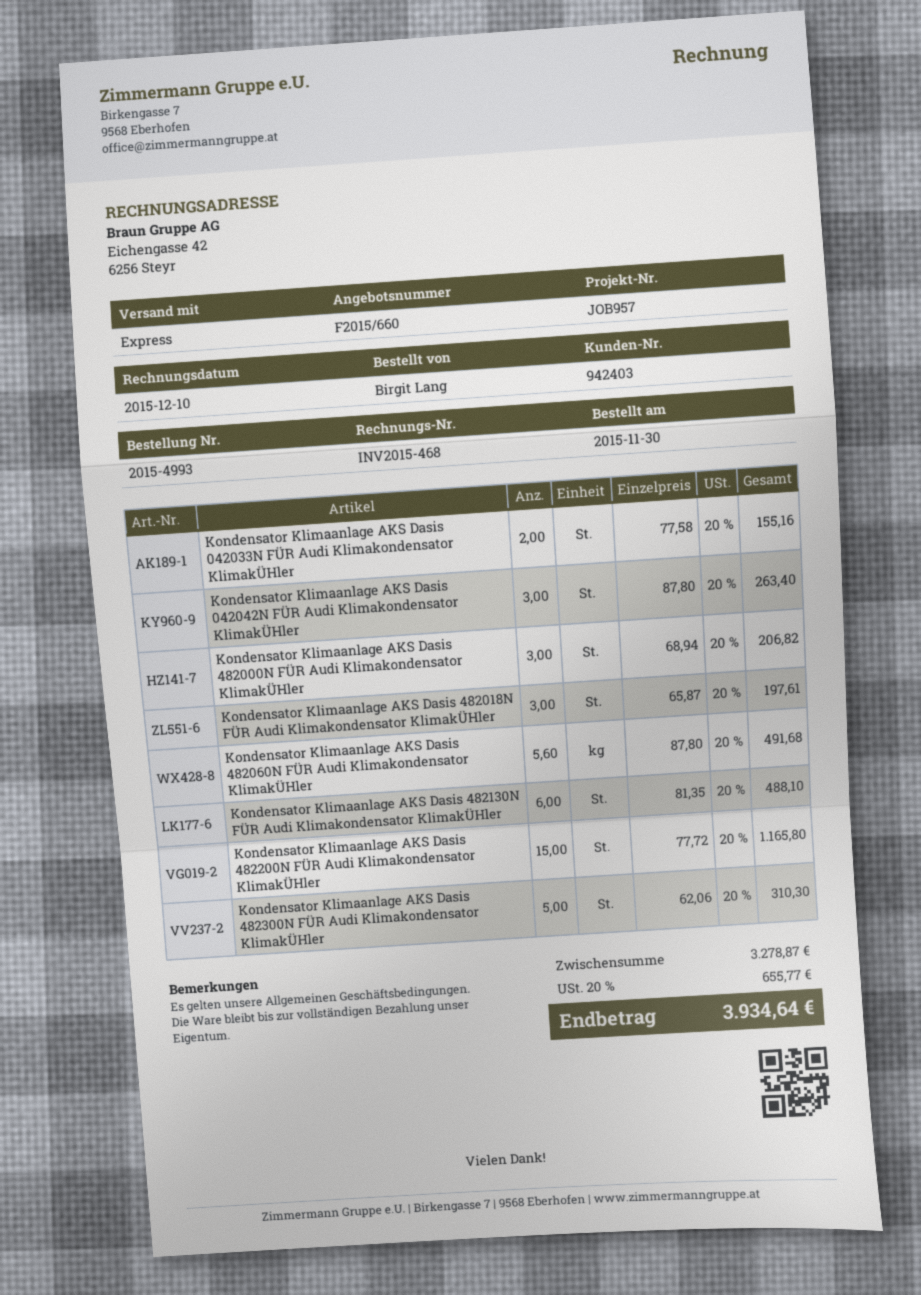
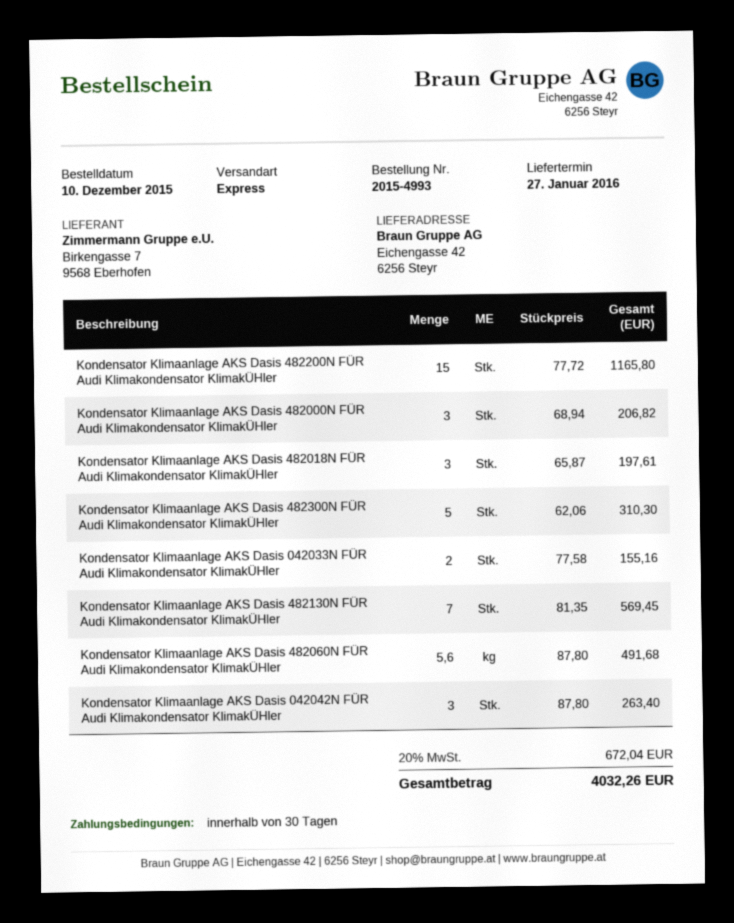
order date: 2015-11-30 -> 2015-12-10
Kondensator Klimaanlage AKS Dasis 482130N FÜR Audi Klimakondensator KlimakÜHler: 6 x 81.35 = 488.10 -> 7 x 81.35 = 569.45
tax: 20% = 655.77 -> 20% = 672.04
total: 3934.64 -> 4032.26

